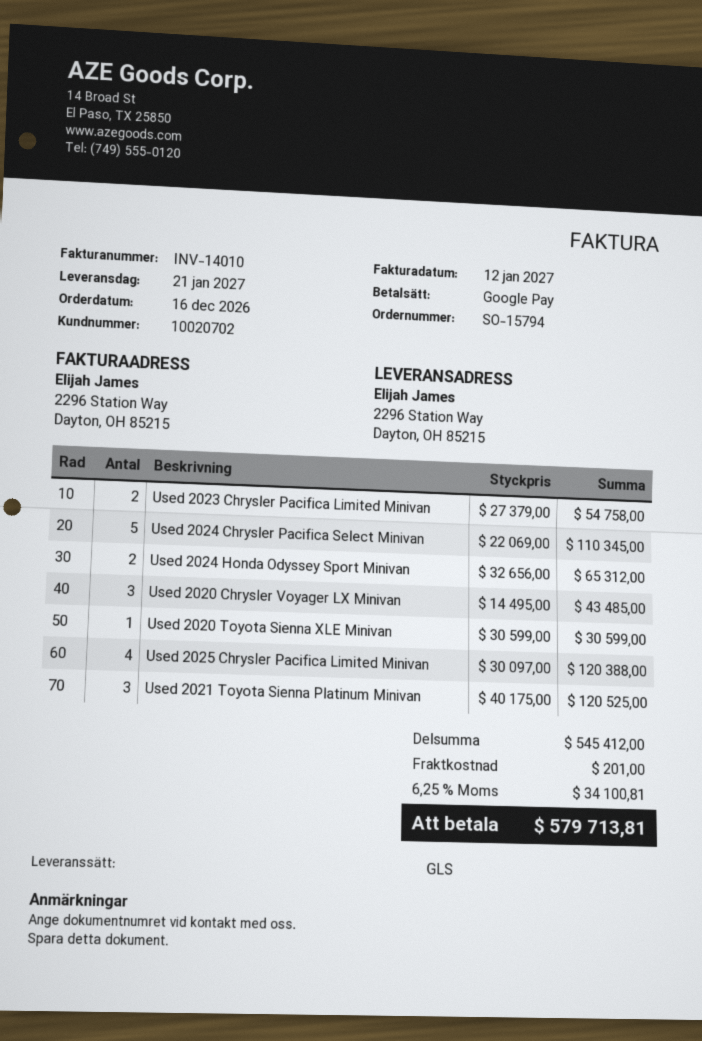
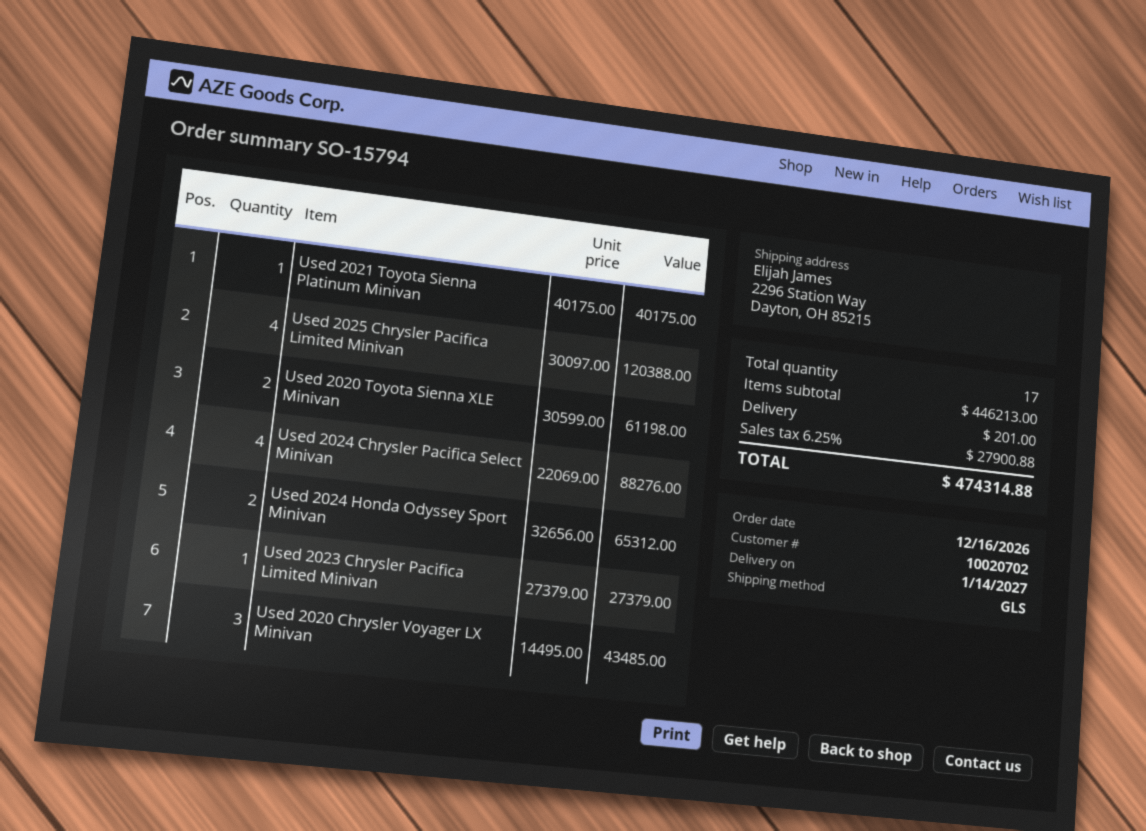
delivery date: 2027-01-21 -> 2027-01-14
Used 2023 Chrysler Pacifica Limited Minivan: 2 x 27379.00 = 54758.00 -> 1 x 27379.00 = 27379.00
Used 2024 Chrysler Pacifica Select Minivan: 5 x 22069.00 = 110345.00 -> 4 x 22069.00 = 88276.00
Used 2020 Toyota Sienna XLE Minivan: 1 x 30599.00 = 30599.00 -> 2 x 30599.00 = 61198.00
Used 2021 Toyota Sienna Platinum Minivan: 3 x 40175.00 = 120525.00 -> 1 x 40175.00 = 40175.00
subtotal: 545412.00 -> 446213.00
tax: 6.25% = 34100.81 -> 6.25% = 27900.88
total: 579713.81 -> 474314.88

